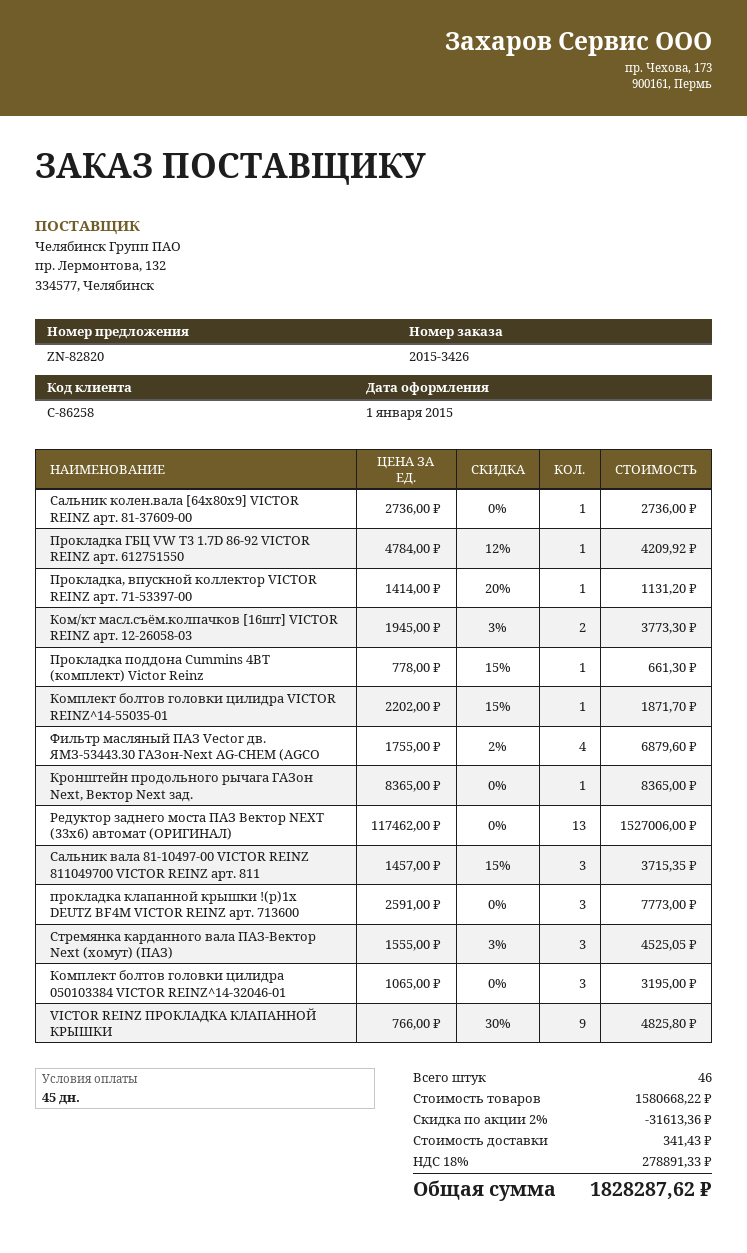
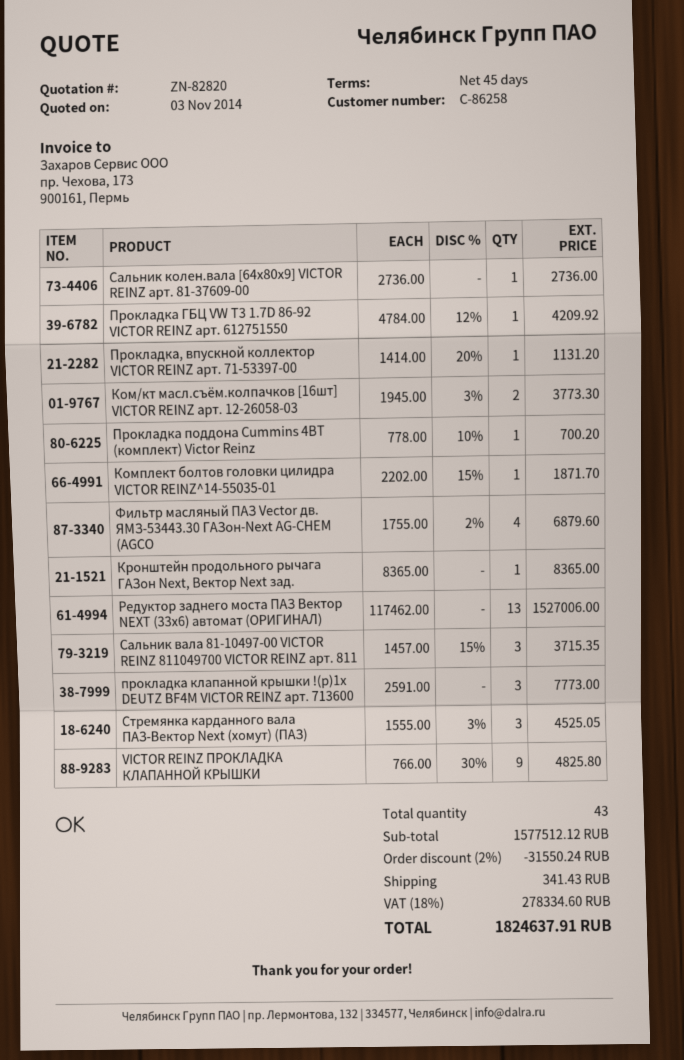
Прокладка поддона Cummins 4BT (комплект) Victor Reinz: 1 x 778.00 - 15% = 661.30 -> 1 x 778.00 - 10% = 700.20
Комплект болтов головки цилидра 050103384 VICTOR REINZ^14-32046-01: 3 x 1065.00 = 3195.00 -> none
total quantity: 46 -> 43
subtotal: 1580668.22 -> 1577512.12
discount: 2% = 31613.36 -> 2% = 31550.24
tax: 18% = 278891.33 -> 18% = 278334.60
total: 1828287.62 -> 1824637.91

